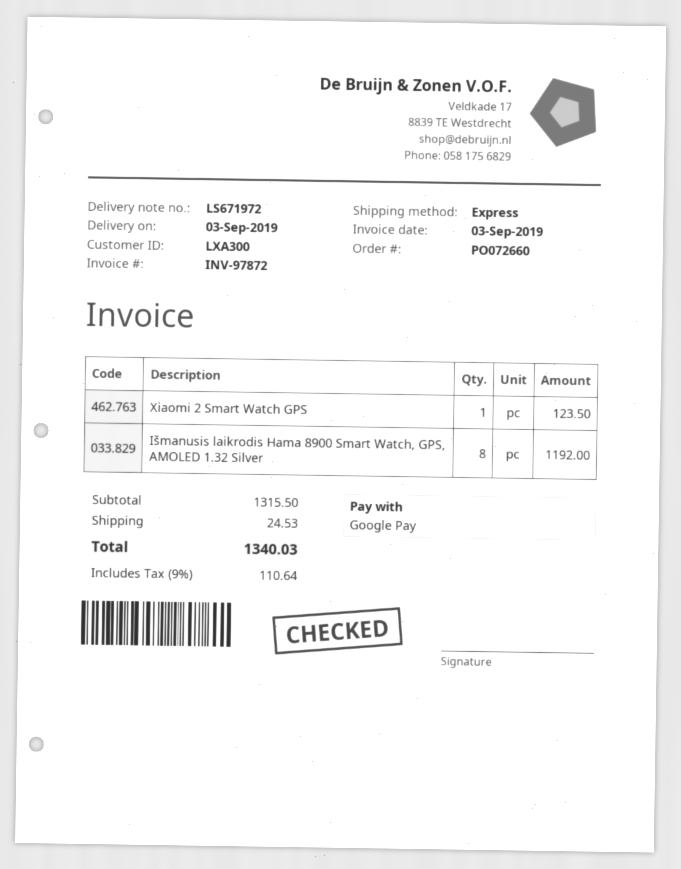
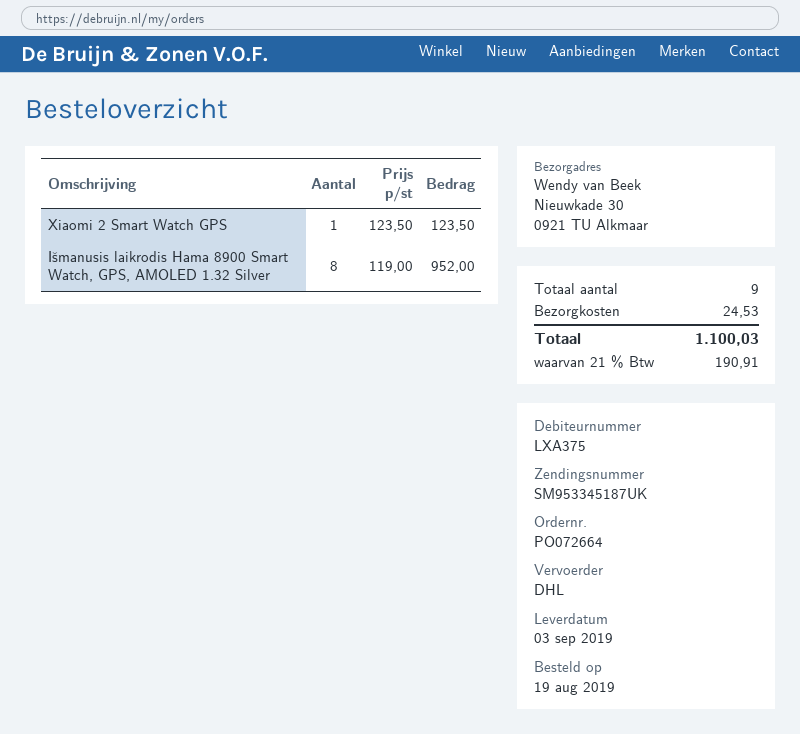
order number: PO072660 -> PO072664
customer number: LXA300 -> LXA375
shipping method: express -> DHL
Išmanusis laikrodis Hama 8900 Smart Watch, GPS, AMOLED 1.32 Silver: 8 for 1192.00 -> 8 for 952.00
tax: 9% = 110.64 -> 21% = 190.91
total: 1340.03 -> 1100.03

